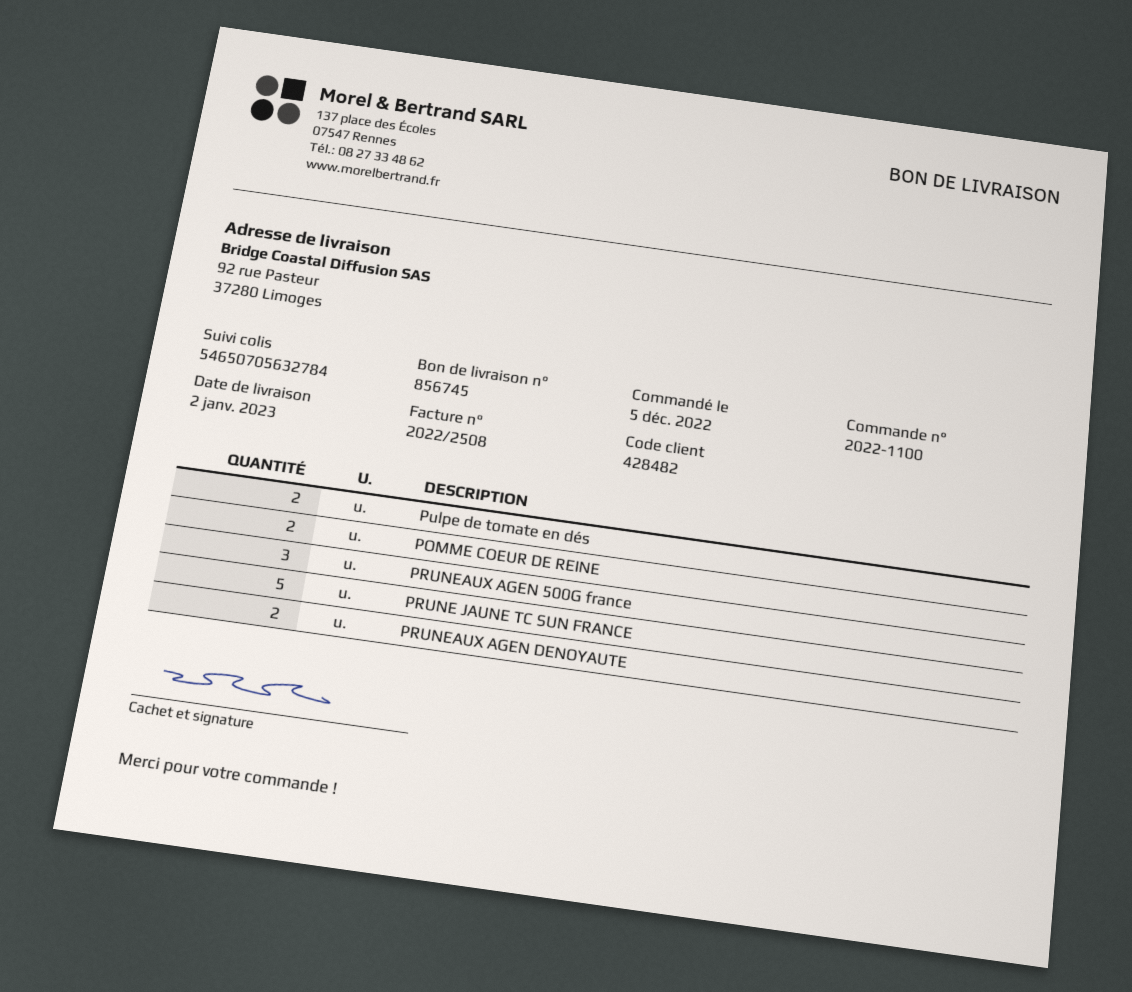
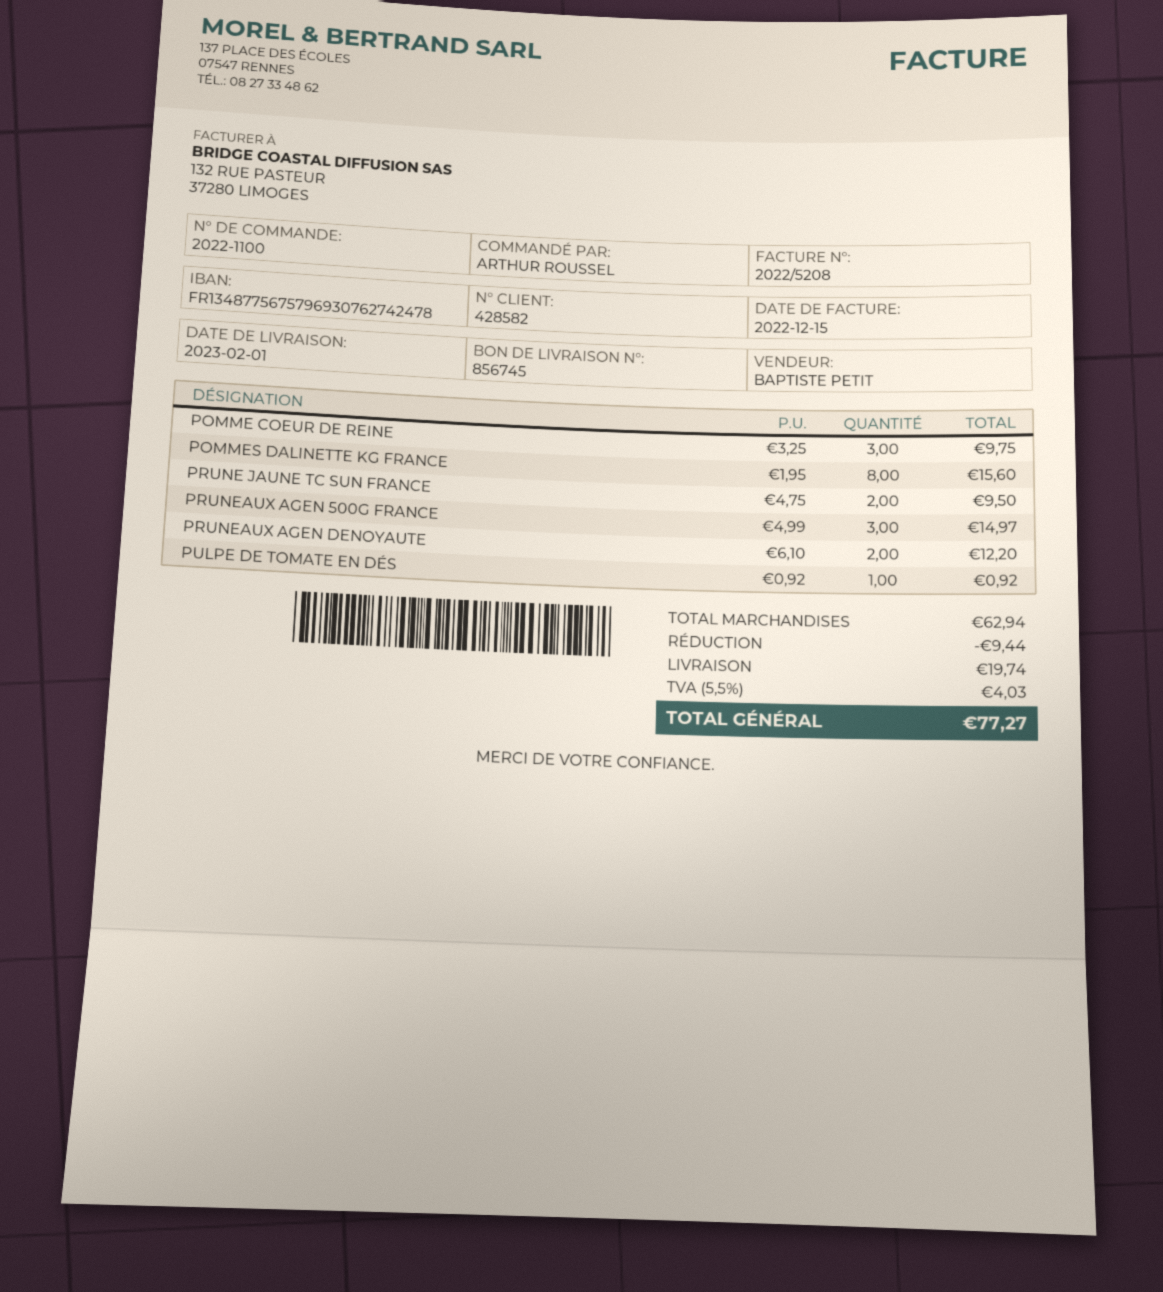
delivery date: 2023-01-02 -> 2023-02-01
invoice number: 2022/2508 -> 2022/5208
customer number: 428482 -> 428582
Pulpe de tomate en dés: 2 -> 1
POMME COEUR DE REINE: 2 -> 3
PRUNE JAUNE TC SUN FRANCE: 5 -> 2
POMMES DALINETTE KG FRANCE: none -> 8

